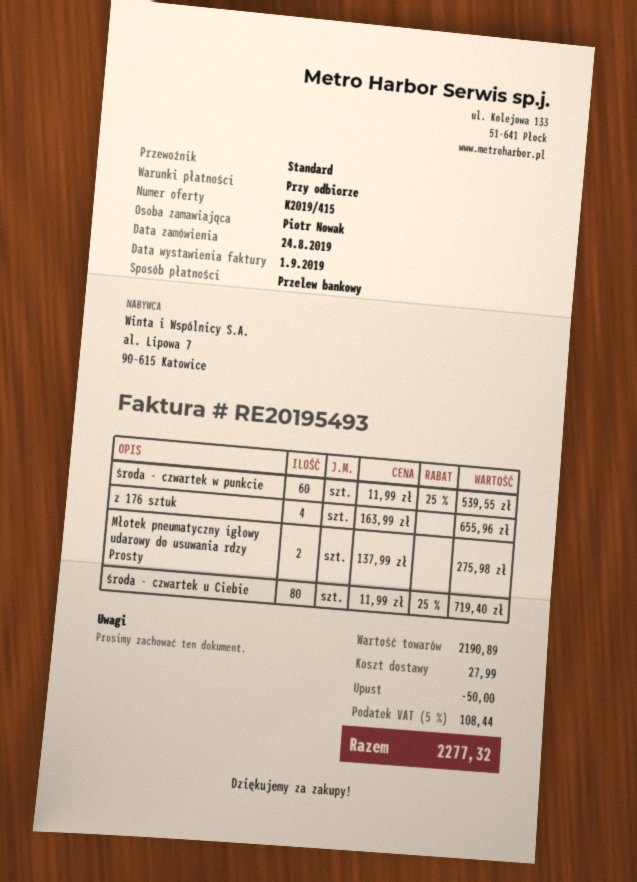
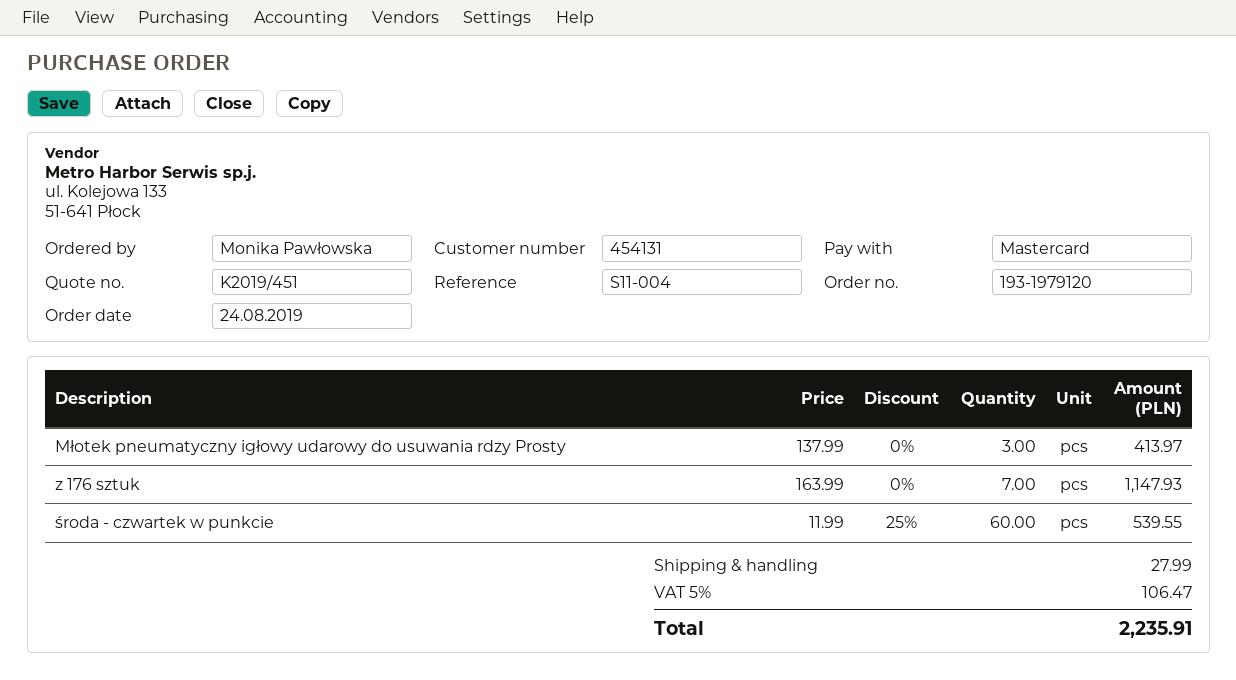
quote number: K2019/415 -> K2019/451
ordered by: Piotr Nowak -> Monika Pawłowska
payment method: bank transfer -> Mastercard
z 176 sztuk: 4 x 163.99 = 655.96 -> 7 x 163.99 = 1147.93
Młotek pneumatyczny igłowy udarowy do usuwania rdzy Prosty: 2 x 137.99 = 275.98 -> 3 x 137.99 = 413.97
środa - czwartek u Ciebie: 80 x 11.99 - 25% = 719.40 -> none
discount: 50.00 -> none
tax: 5% = 108.44 -> 5% = 106.47
total: 2277.32 -> 2235.91

